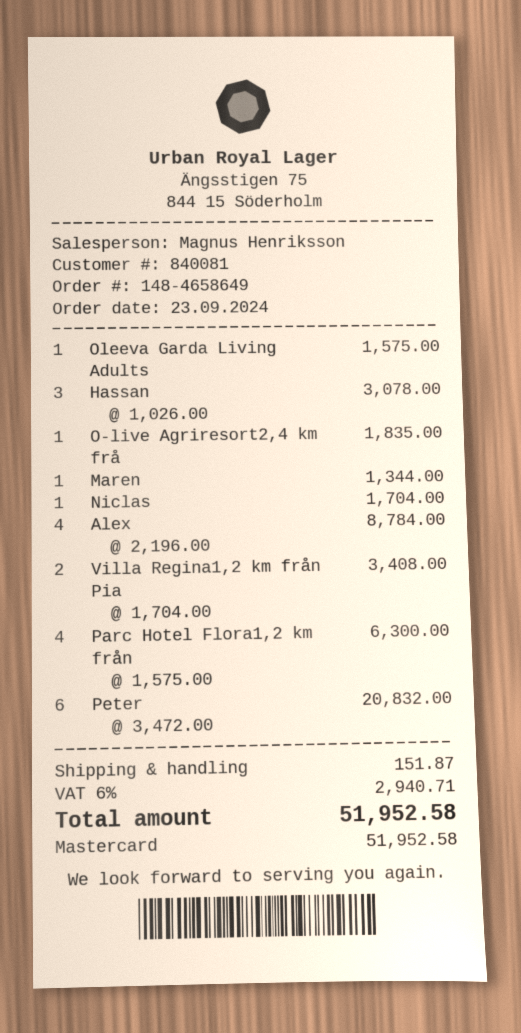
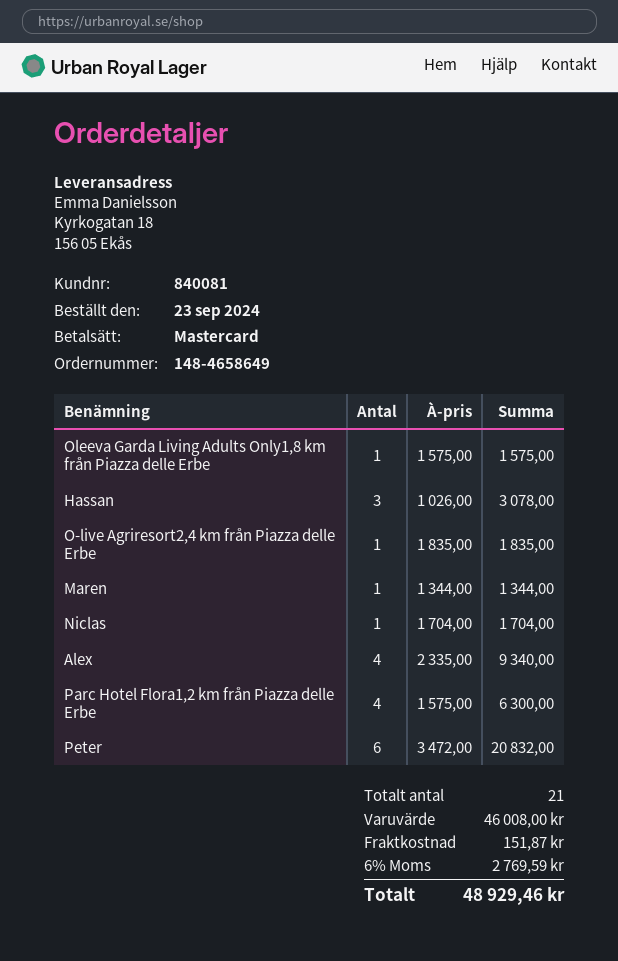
Alex: 4 x 2196.00 = 8784.00 -> 4 x 2335.00 = 9340.00
Villa Regina1,2 km från Pia: 2 x 1704.00 = 3408.00 -> none
tax: 6% = 2940.71 -> 6% = 2769.59
total: 51952.58 -> 48929.46

